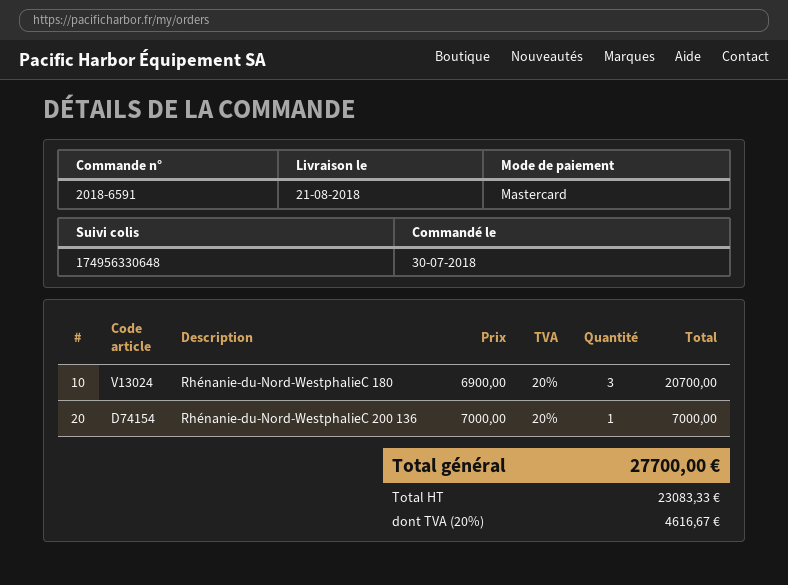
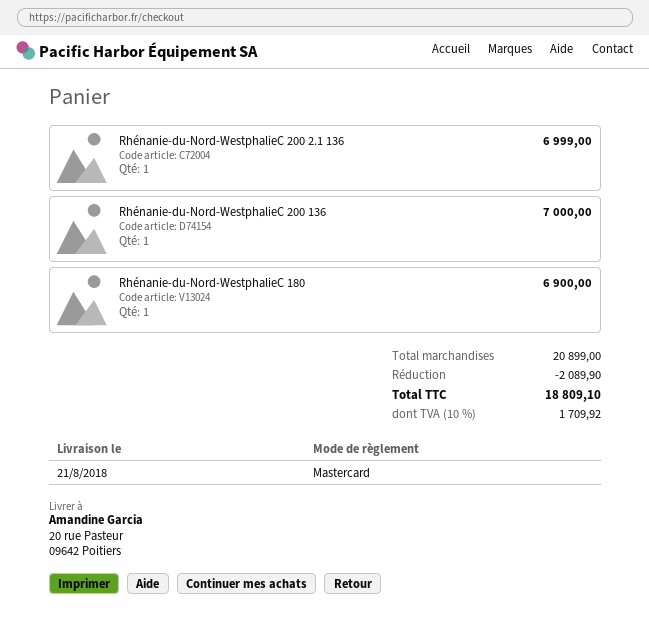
Rhénanie-du-Nord-WestphalieC 180: 3 for 20700.00 -> 1 for 6900.00
Rhénanie-du-Nord-WestphalieC 200 2.1 136: none -> 1 for 6999.00
discount: none -> 2089.90
tax: 20% = 4616.67 -> 10% = 1709.92
total: 27700.00 -> 18809.10

